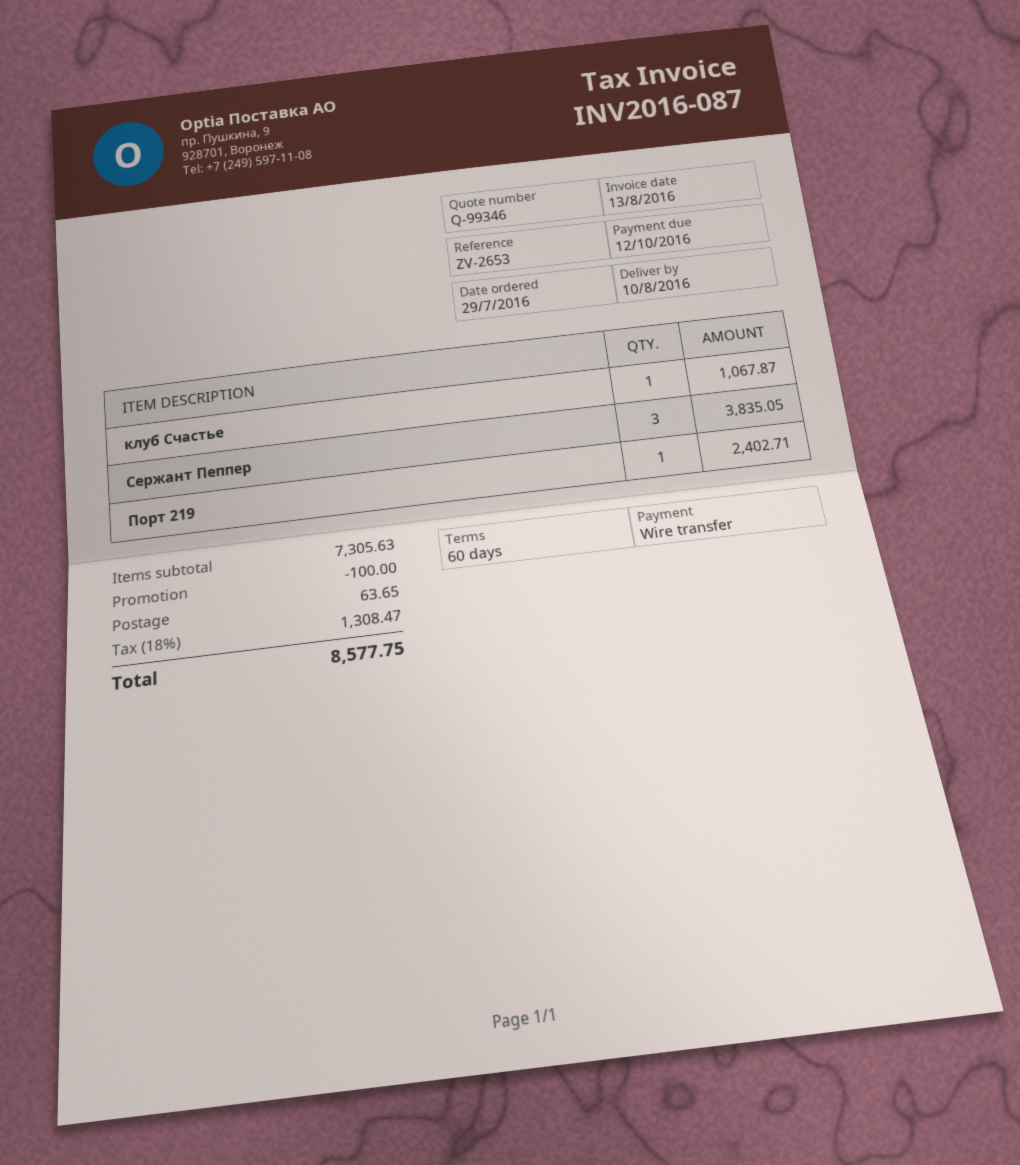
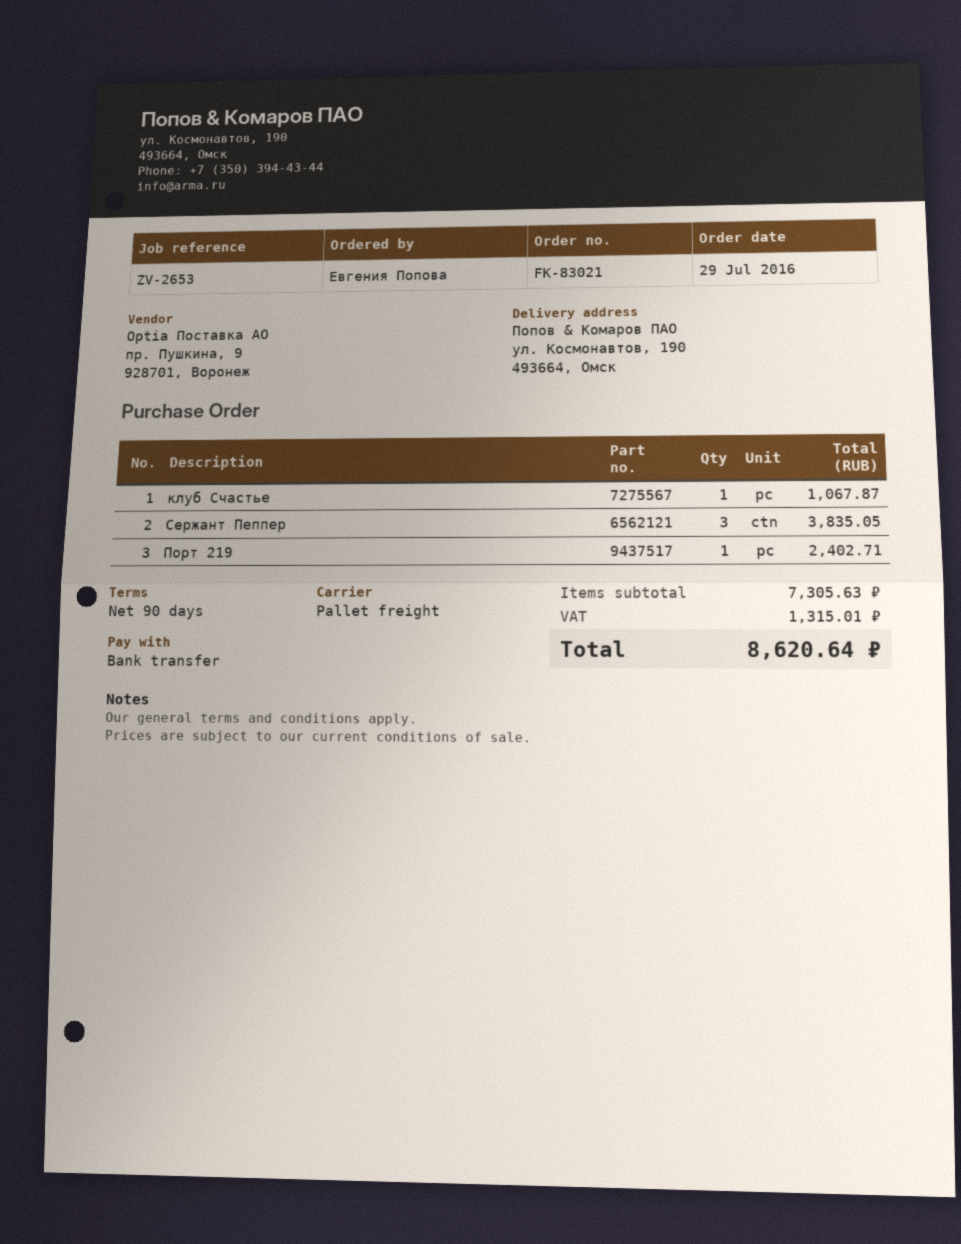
payment terms: 60 days -> 90 days
discount: 100.00 -> none
shipping: 63.65 -> none
tax: 1308.47 -> 1315.01
total: 8577.75 -> 8620.64

